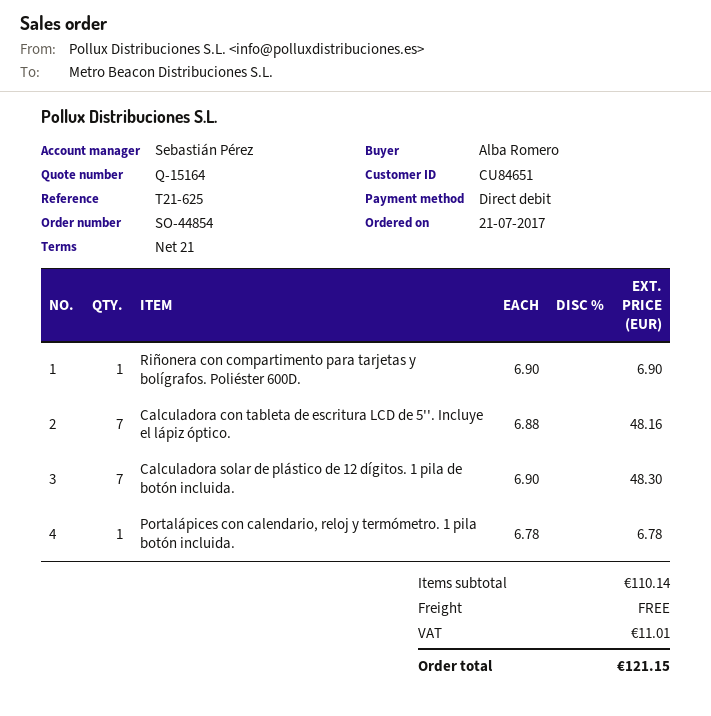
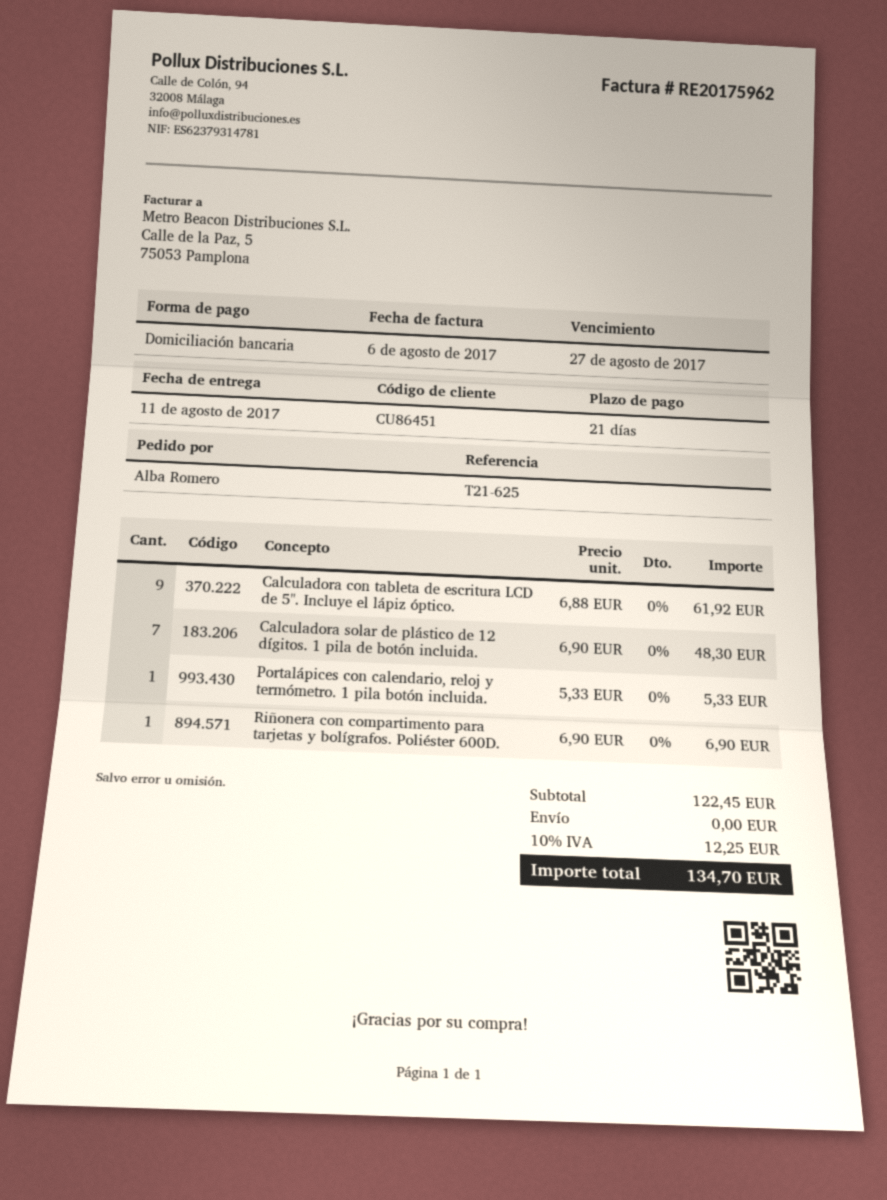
customer number: CU84651 -> CU86451
Calculadora con tableta de escritura LCD de 5''. Incluye el lápiz óptico.: 7 x 6.88 = 48.16 -> 9 x 6.88 = 61.92
Portalápices con calendario, reloj y termómetro. 1 pila botón incluida.: 1 x 6.78 = 6.78 -> 1 x 5.33 = 5.33
subtotal: 110.14 -> 122.45
tax: 11.01 -> 12.25
total: 121.15 -> 134.70

